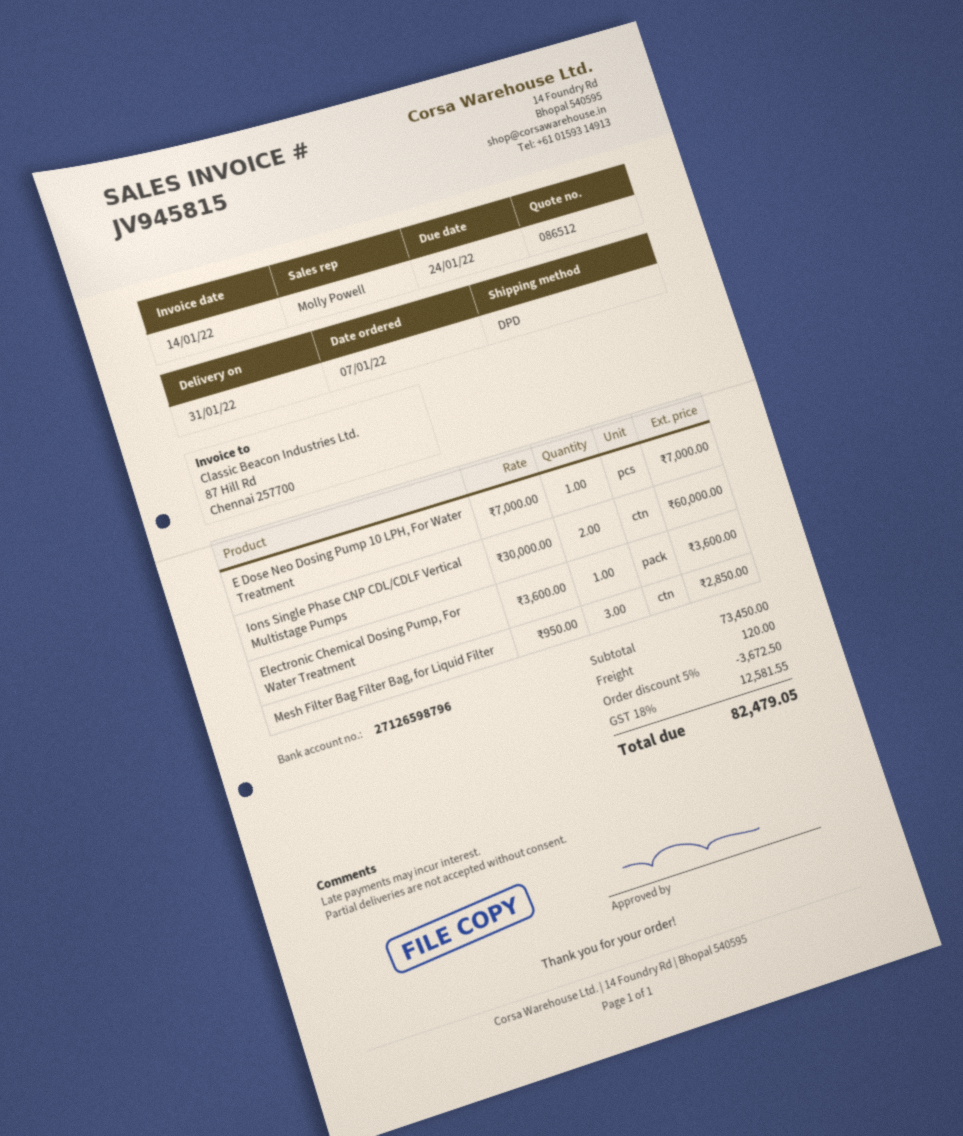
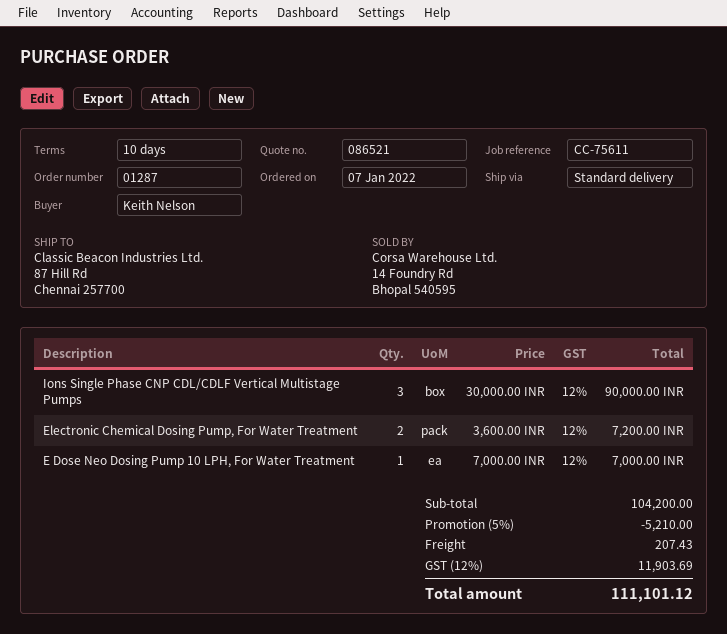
quote number: 086512 -> 086521
shipping method: DPD -> standard
Ions Single Phase CNP CDL/CDLF Vertical Multistage Pumps: 2 x 30000.00 = 60000.00 -> 3 x 30000.00 = 90000.00
Electronic Chemical Dosing Pump, For Water Treatment: 1 x 3600.00 = 3600.00 -> 2 x 3600.00 = 7200.00
Mesh Filter Bag Filter Bag, for Liquid Filter: 3 x 950.00 = 2850.00 -> none
subtotal: 73450.00 -> 104200.00
discount: 5% = 3672.50 -> 5% = 5210.00
shipping: 120.00 -> 207.43
tax: 18% = 12581.55 -> 12% = 11903.69
total: 82479.05 -> 111101.12

